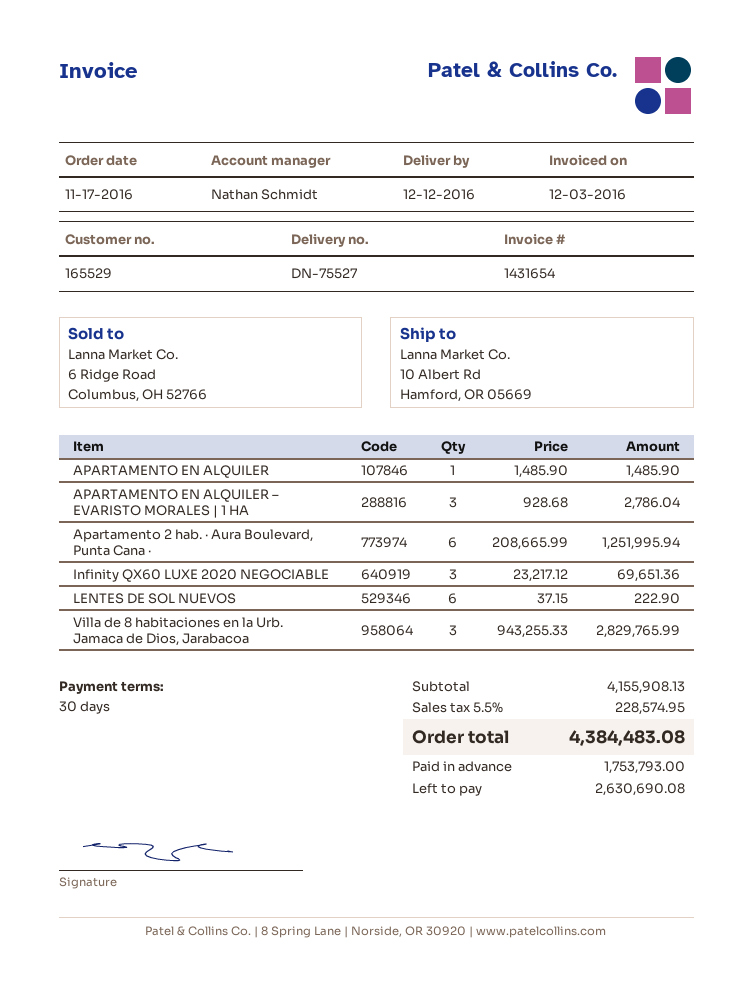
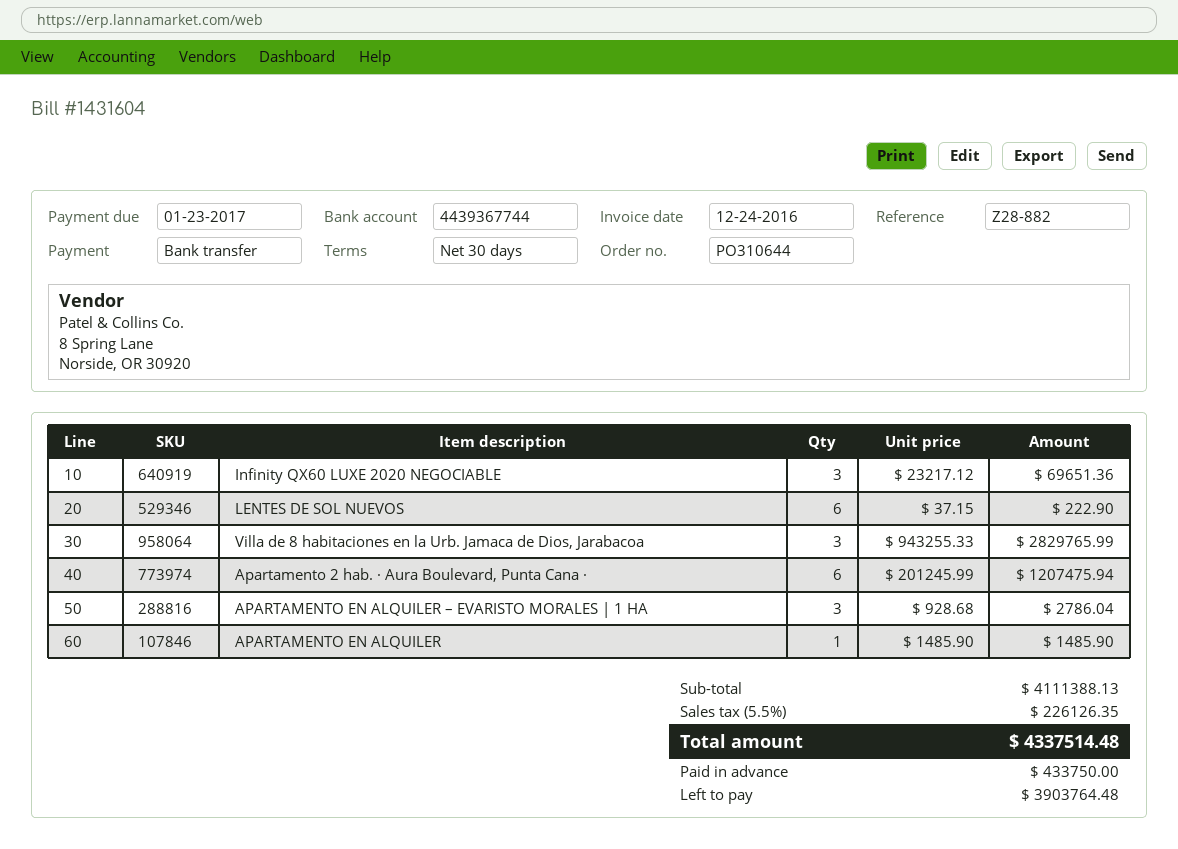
invoice number: 1431654 -> 1431604
invoice date: 2016-12-03 -> 2016-12-24
Apartamento 2 hab. · Aura Boulevard, Punta Cana ·: 6 x 208665.99 = 1251995.94 -> 6 x 201245.99 = 1207475.94
subtotal: 4155908.13 -> 4111388.13
tax: 5.5% = 228574.95 -> 5.5% = 226126.35
total: 4384483.08 -> 4337514.48
deposit: 1753793.00 -> 433750.00
balance: 2630690.08 -> 3903764.48

